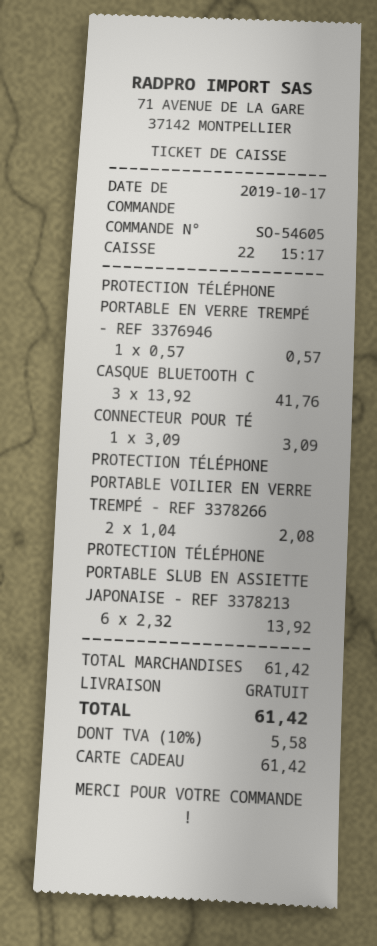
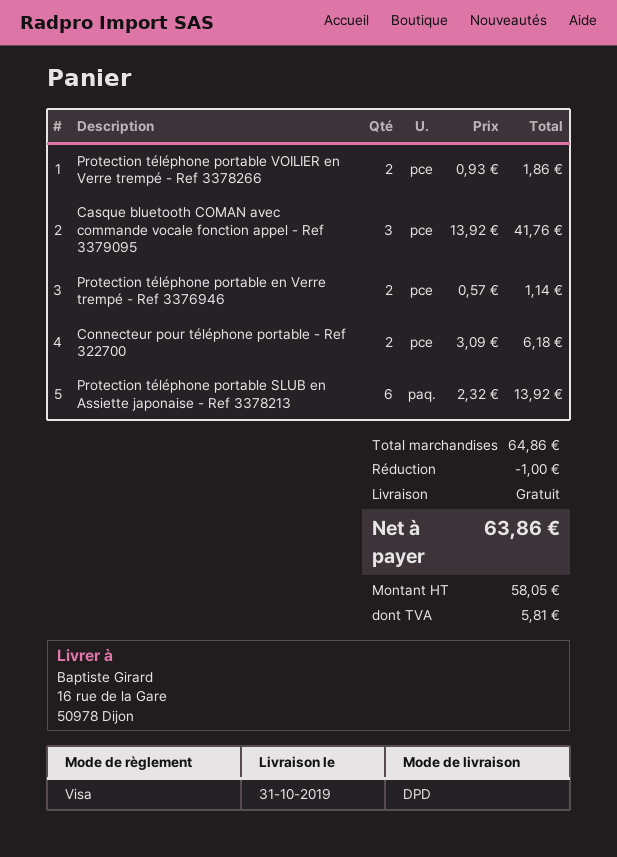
payment method: gift card -> Visa
PROTECTION TÉLÉPHONE PORTABLE EN VERRE TREMPÉ - REF 3376946: 1 x 0.57 = 0.57 -> 2 x 0.57 = 1.14
CONNECTEUR POUR TÉ: 1 x 3.09 = 3.09 -> 2 x 3.09 = 6.18
PROTECTION TÉLÉPHONE PORTABLE VOILIER EN VERRE TREMPÉ - REF 3378266: 2 x 1.04 = 2.08 -> 2 x 0.93 = 1.86
subtotal: 61.42 -> 64.86
discount: none -> 1.00
tax: 5.58 -> 5.81
total: 61.42 -> 63.86

